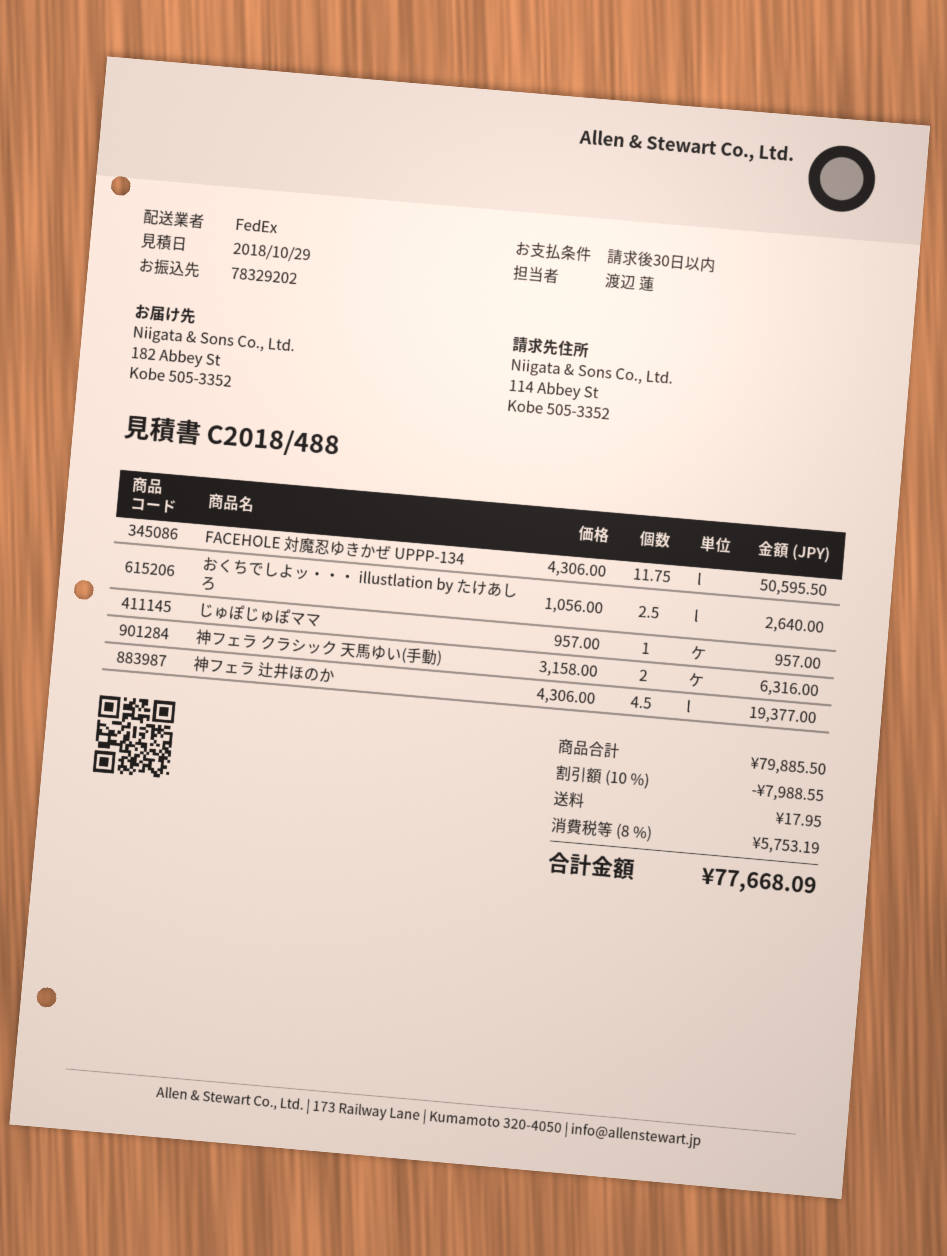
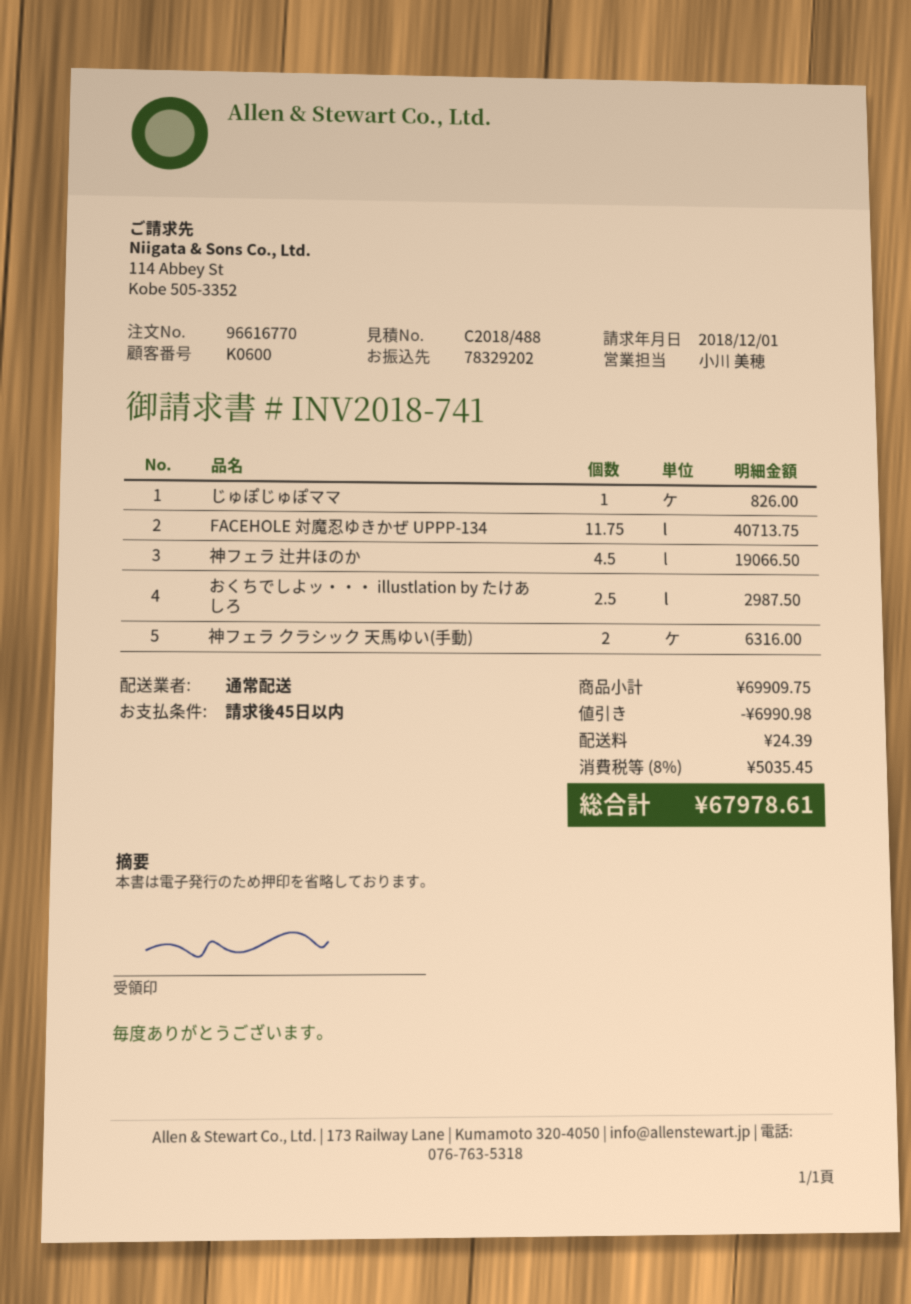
payment terms: 30 days -> 45 days
sales rep: 渡辺 蓮 -> 小川 美穂
shipping method: FedEx -> standard
FACEHOLE 対魔忍ゆきかぜ UPPP-134: 11.75 for 50595.50 -> 11.75 for 40713.75
おくちでしよッ・・・ illustlation by たけあしろ: 2.5 for 2640.00 -> 2.5 for 2987.50
じゅぽじゅぽママ: 1 for 957.00 -> 1 for 826.00
神フェラ 辻井ほのか: 4.5 for 19377.00 -> 4.5 for 19066.50
subtotal: 79885.50 -> 69909.75
discount: 7988.55 -> 6990.98
shipping: 17.95 -> 24.39
tax: 8% = 5753.19 -> 8% = 5035.45
total: 77668.09 -> 67978.61

